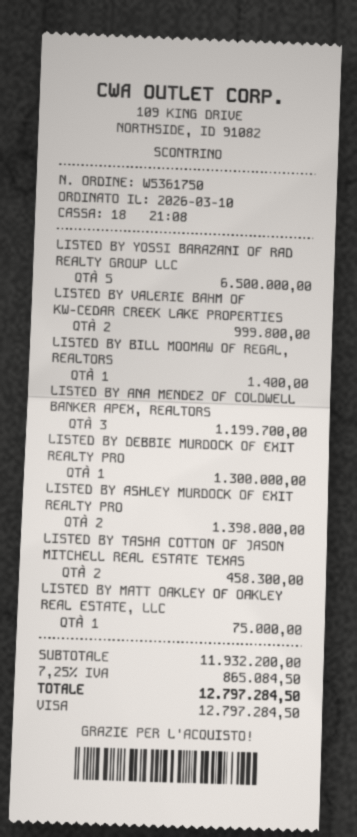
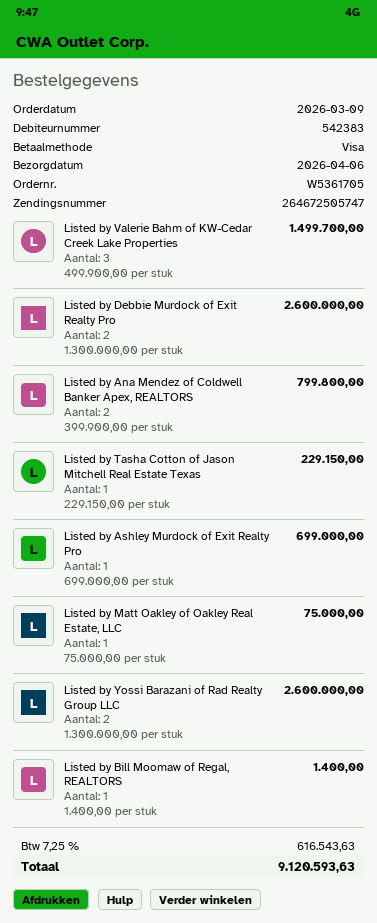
order number: W5361750 -> W5361705
order date: 2026-03-10 -> 2026-03-09
LISTED BY YOSSI BARAZANI OF RAD REALTY GROUP LLC: 5 for 6500000.00 -> 2 for 2600000.00
LISTED BY VALERIE BAHM OF KW-CEDAR CREEK LAKE PROPERTIES: 2 for 999800.00 -> 3 for 1499700.00
LISTED BY ANA MENDEZ OF COLDWELL BANKER APEX, REALTORS: 3 for 1199700.00 -> 2 for 799800.00
LISTED BY DEBBIE MURDOCK OF EXIT REALTY PRO: 1 for 1300000.00 -> 2 for 2600000.00
LISTED BY ASHLEY MURDOCK OF EXIT REALTY PRO: 2 for 1398000.00 -> 1 for 699000.00
LISTED BY TASHA COTTON OF JASON MITCHELL REAL ESTATE TEXAS: 2 for 458300.00 -> 1 for 229150.00
tax: 7.25% = 865084.50 -> 7.25% = 616543.63
total: 12797284.50 -> 9120593.63

